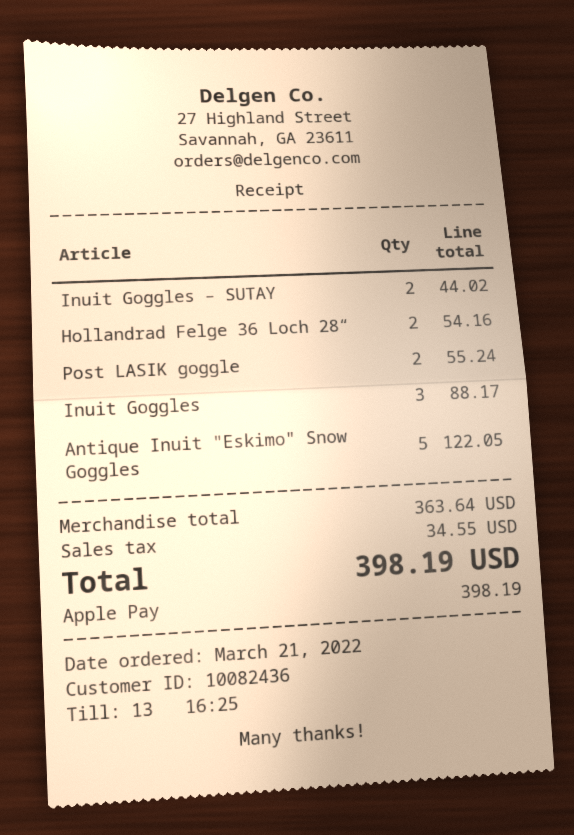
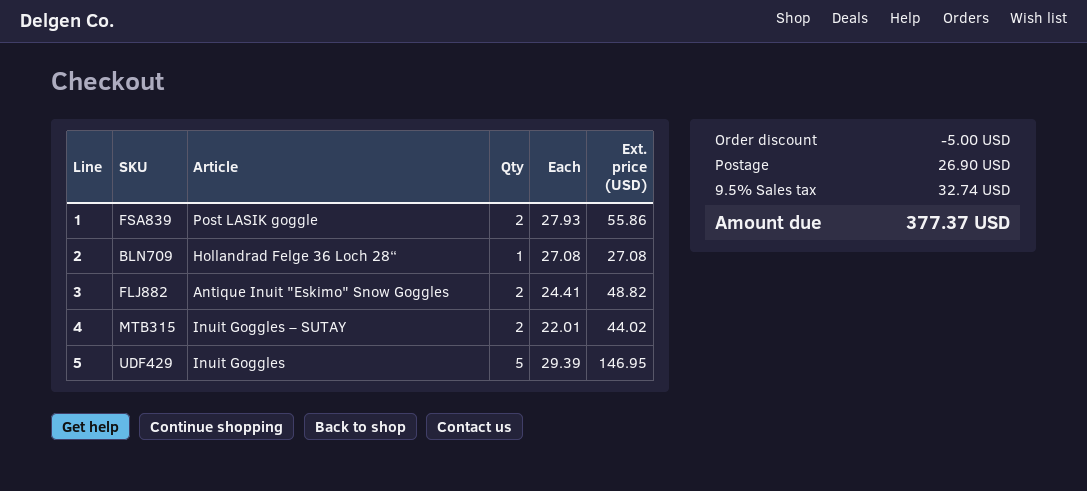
Hollandrad Felge 36 Loch 28“: 2 for 54.16 -> 1 for 27.08
Post LASIK goggle: 2 for 55.24 -> 2 for 55.86
Inuit Goggles: 3 for 88.17 -> 5 for 146.95
Antique Inuit "Eskimo" Snow Goggles: 5 for 122.05 -> 2 for 48.82
discount: none -> 5.00
shipping: none -> 26.90
tax: 34.55 -> 32.74
total: 398.19 -> 377.37

